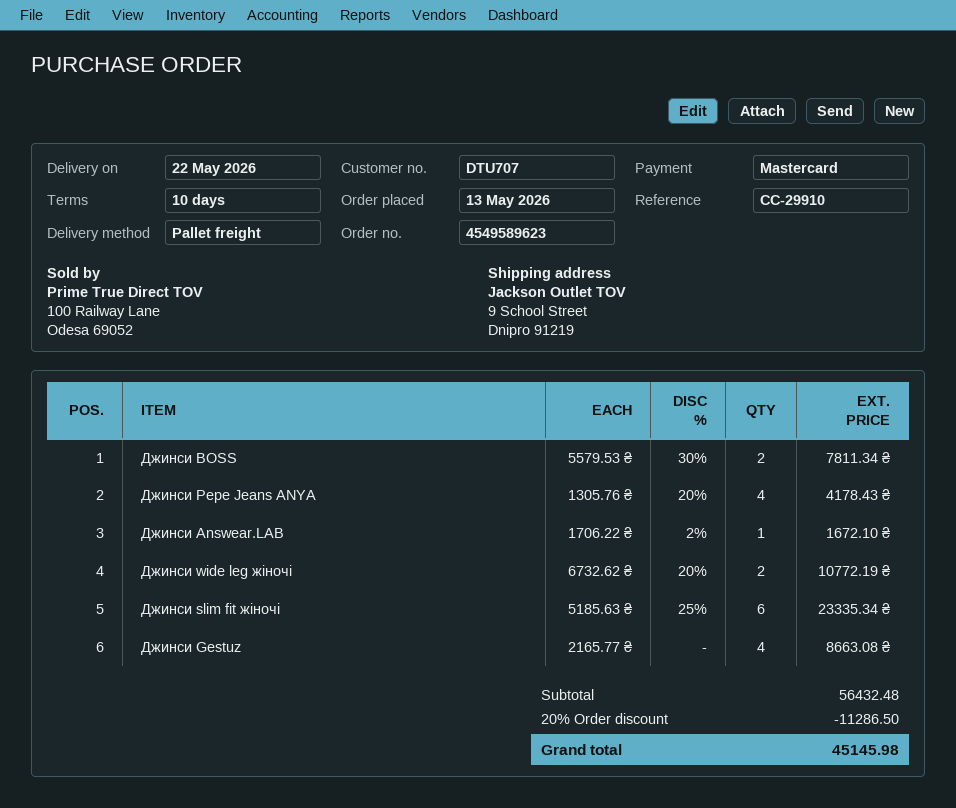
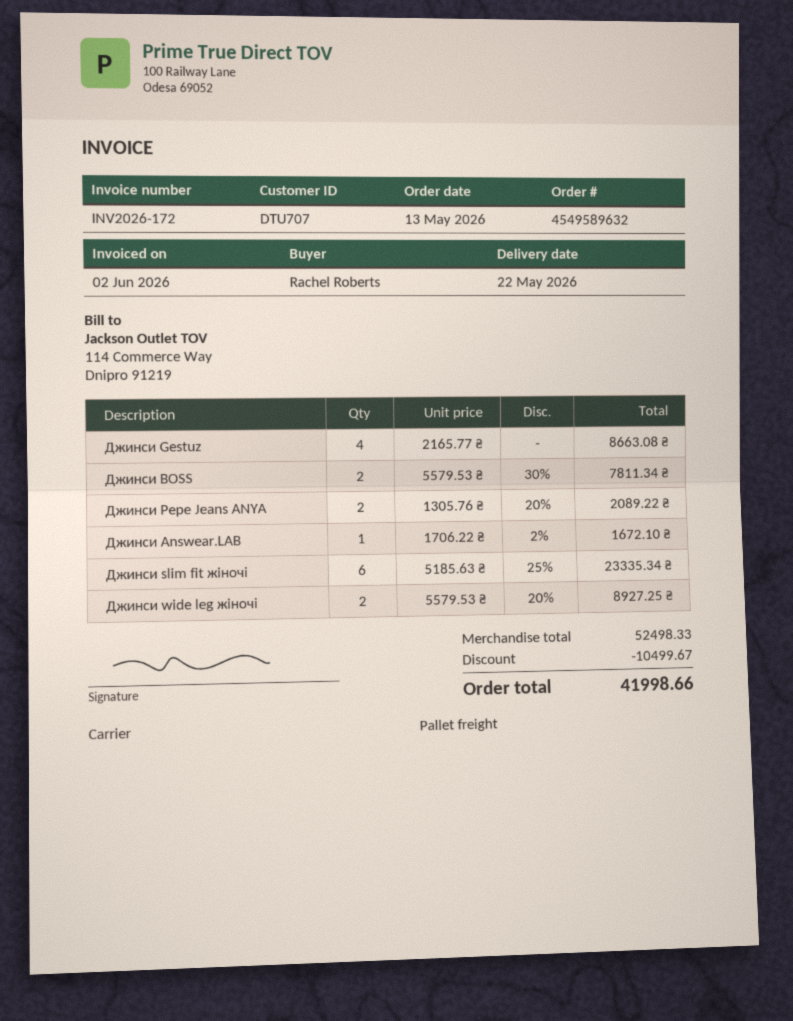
order number: 4549589623 -> 4549589632
Джинси Pepe Jeans ANYA: 4 x 1305.76 - 20% = 4178.43 -> 2 x 1305.76 - 20% = 2089.22
Джинси wide leg жіночі: 2 x 6732.62 - 20% = 10772.19 -> 2 x 5579.53 - 20% = 8927.25
subtotal: 56432.48 -> 52498.33
discount: 11286.50 -> 10499.67
total: 45145.98 -> 41998.66

